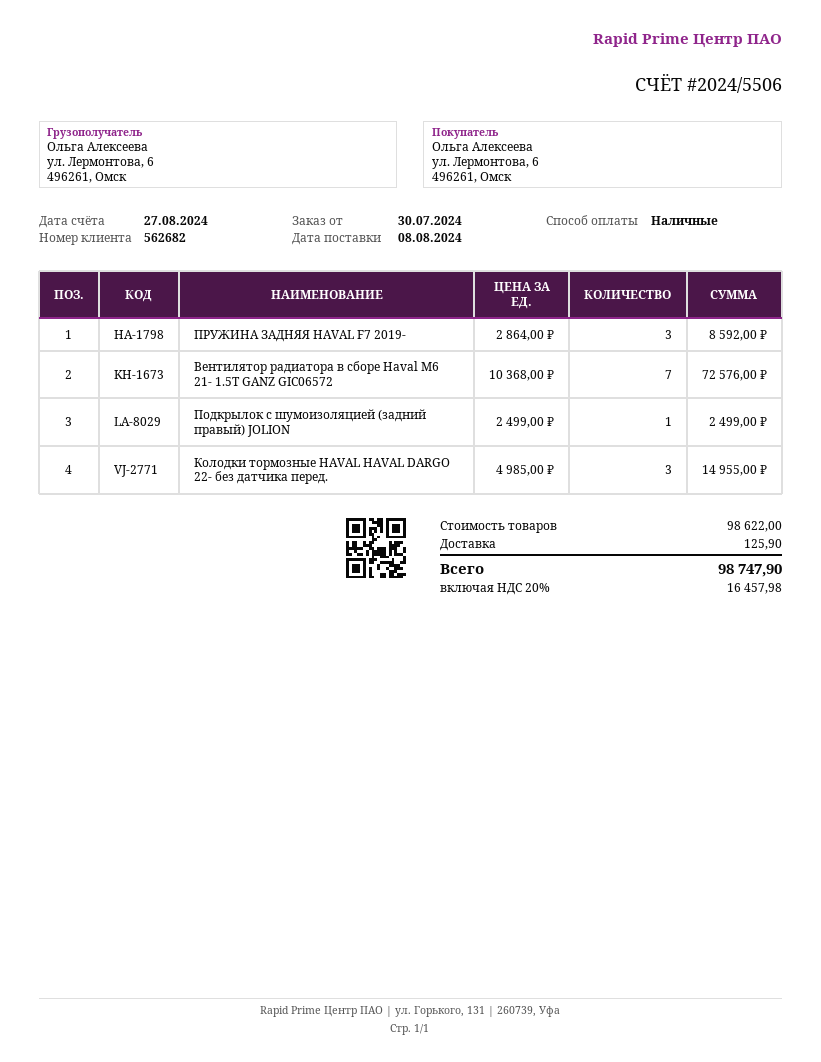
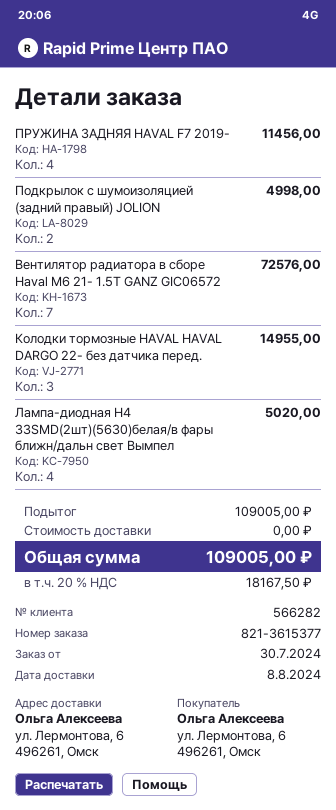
customer number: 562682 -> 566282
ПРУЖИНА ЗАДНЯЯ HAVAL F7 2019-: 3 for 8592.00 -> 4 for 11456.00
Подкрылок с шумоизоляцией (задний правый) JOLION: 1 for 2499.00 -> 2 for 4998.00
Лампа-диодная H4 33SMD(2шт)(5630)белая/в фары ближн/дальн свет Вымпел: none -> 4 for 5020.00
subtotal: 98622.00 -> 109005.00
shipping: 125.90 -> 0.00
tax: 20% = 16457.98 -> 20% = 18167.50
total: 98747.90 -> 109005.00

